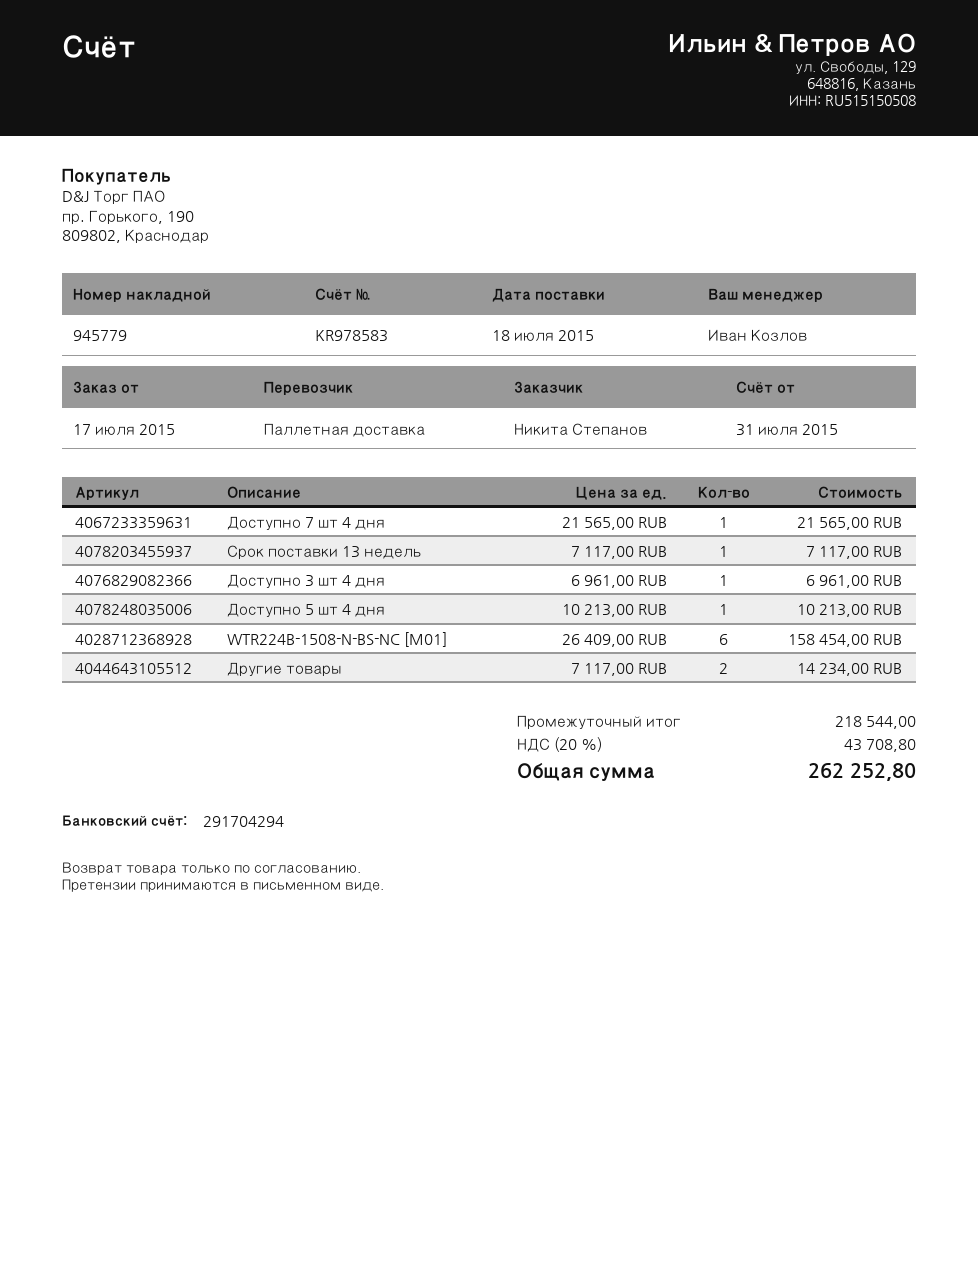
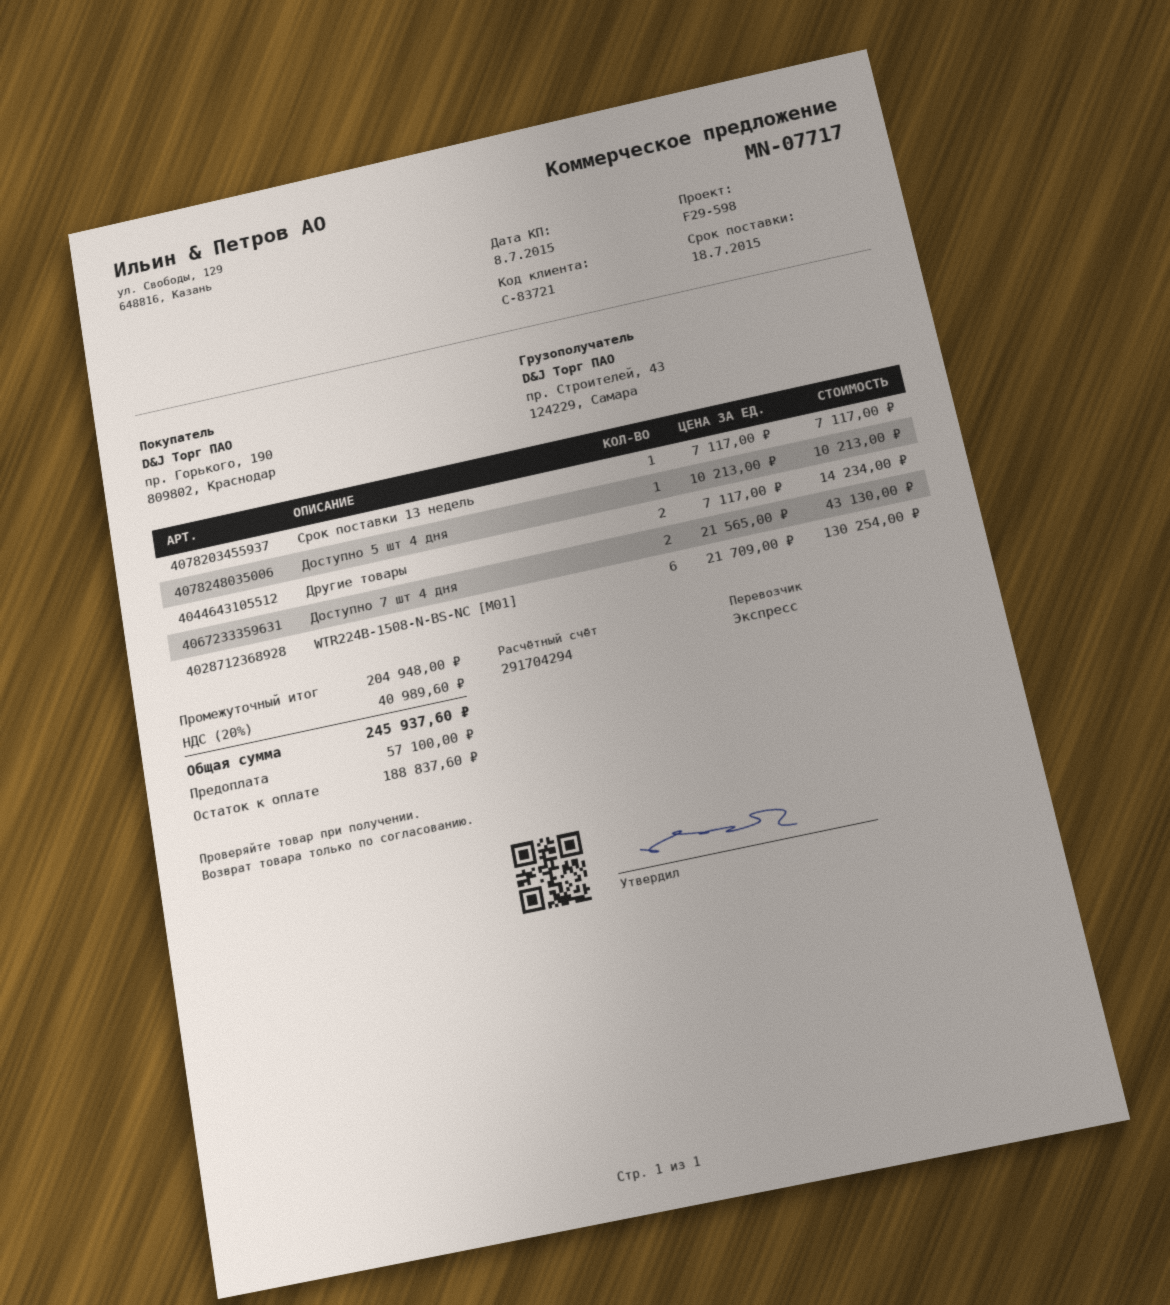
shipping method: pallet freight -> express
Доступно 7 шт 4 дня: 1 x 21565.00 = 21565.00 -> 2 x 21565.00 = 43130.00
Доступно 3 шт 4 дня: 1 x 6961.00 = 6961.00 -> none
WTR224B-1508-N-BS-NC [M01]: 6 x 26409.00 = 158454.00 -> 6 x 21709.00 = 130254.00
subtotal: 218544.00 -> 204948.00
tax: 20% = 43708.80 -> 20% = 40989.60
total: 262252.80 -> 245937.60

